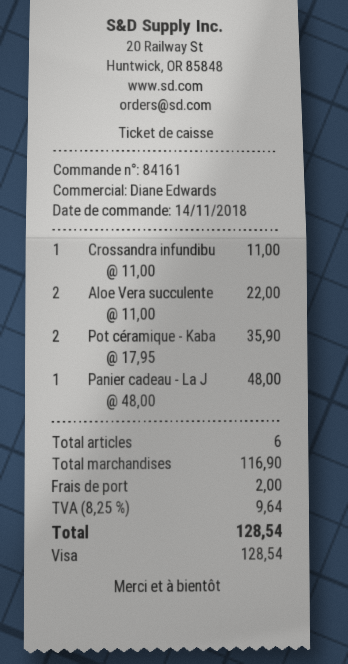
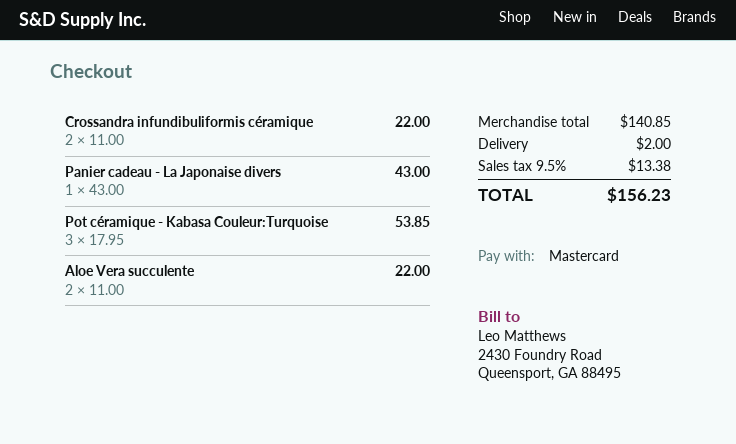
payment method: Visa -> Mastercard
Crossandra infundibu: 1 x 11.00 = 11.00 -> 2 x 11.00 = 22.00
Pot céramique - Kaba: 2 x 17.95 = 35.90 -> 3 x 17.95 = 53.85
Panier cadeau - La J: 1 x 48.00 = 48.00 -> 1 x 43.00 = 43.00
subtotal: 116.90 -> 140.85
tax: 8.25% = 9.64 -> 9.5% = 13.38
total: 128.54 -> 156.23

